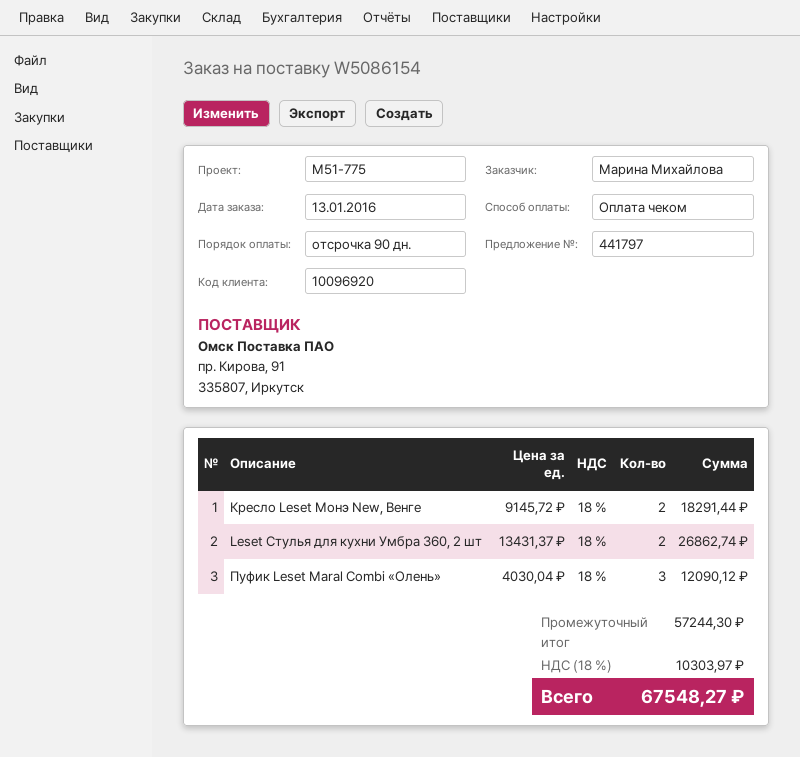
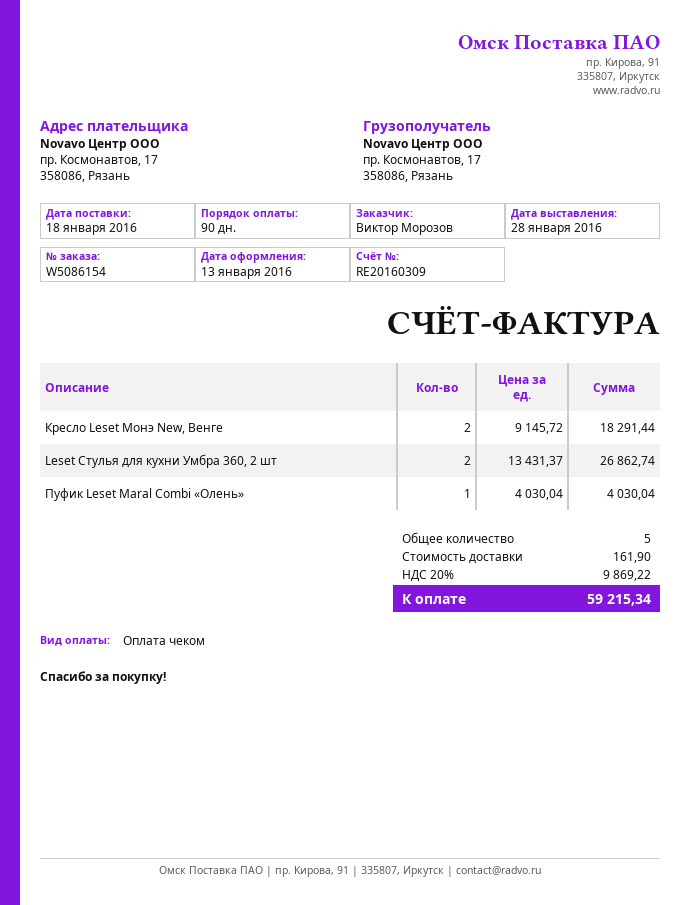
ordered by: Марина Михайлова -> Виктор Морозов
Пуфик Leset Maral Combi «Олень»: 3 x 4030.04 = 12090.12 -> 1 x 4030.04 = 4030.04
shipping: none -> 161.90
tax: 18% = 10303.97 -> 20% = 9869.22
total: 67548.27 -> 59215.34

